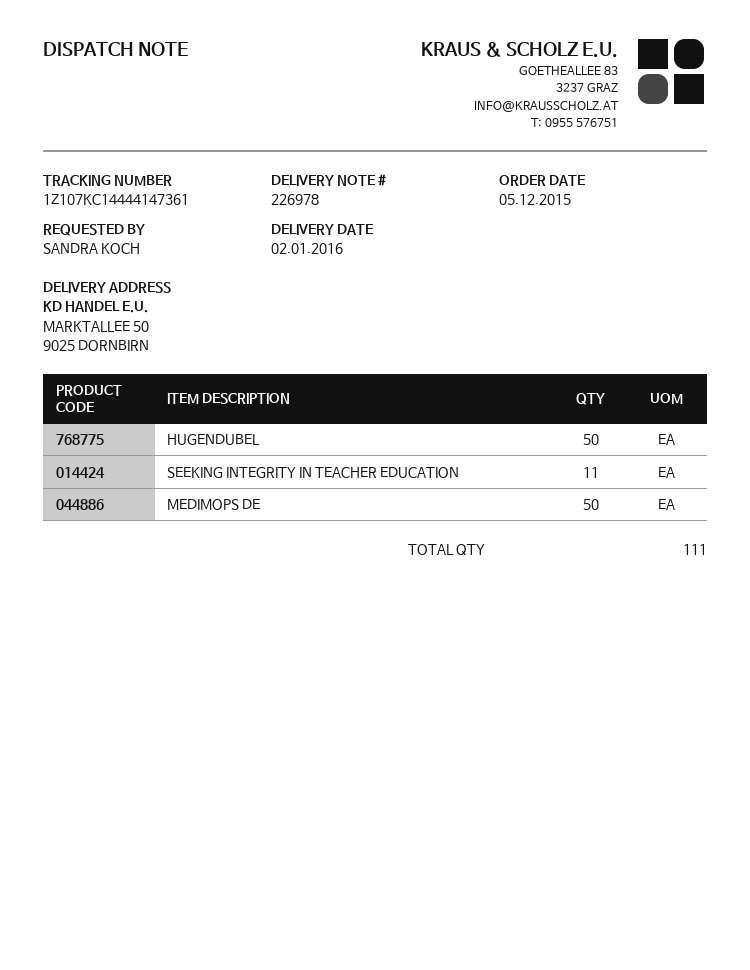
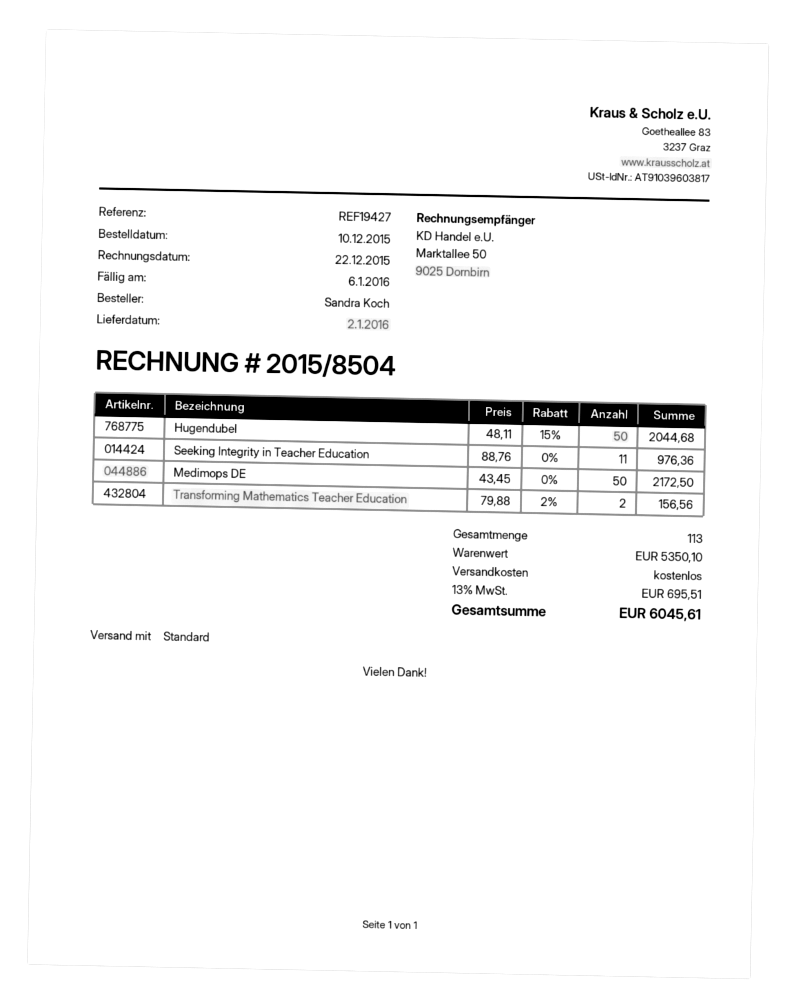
order date: 2015-12-05 -> 2015-12-10
Transforming Mathematics Teacher Education: none -> 2
total quantity: 111 -> 113

